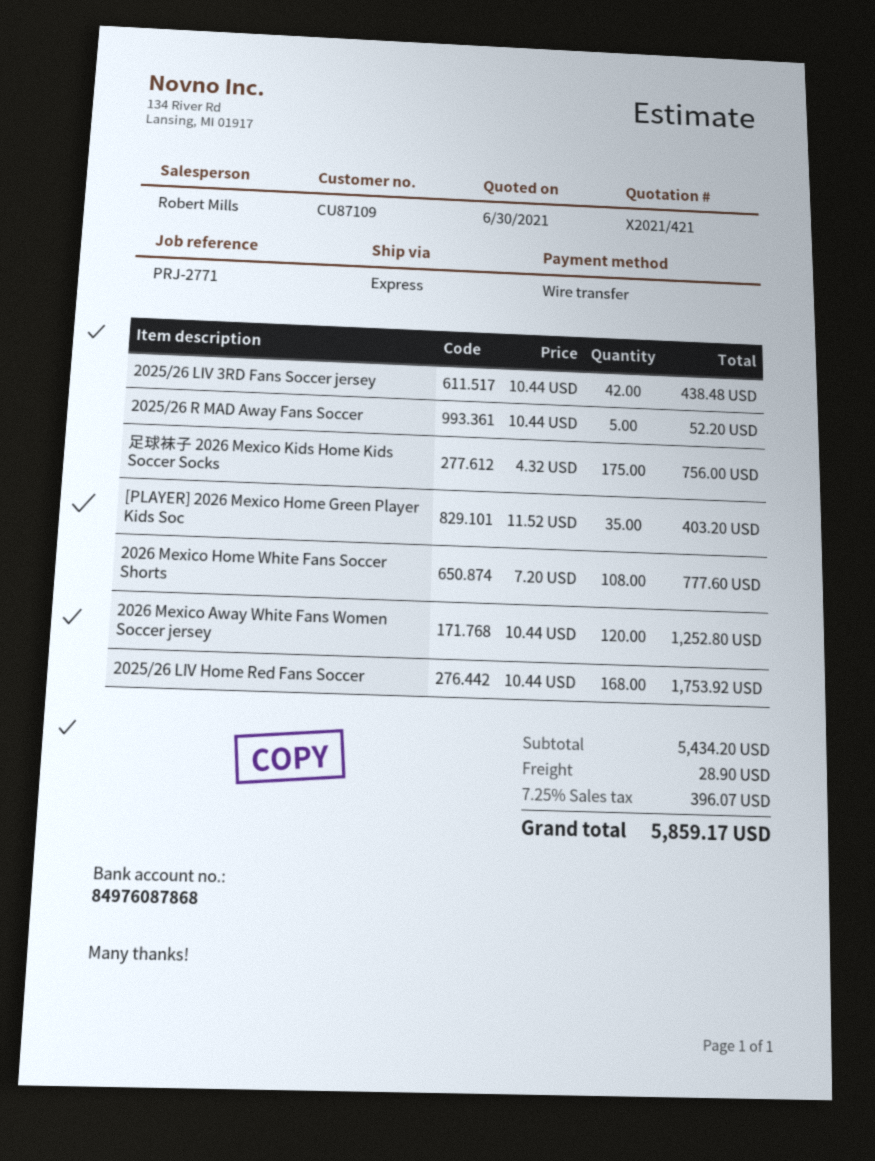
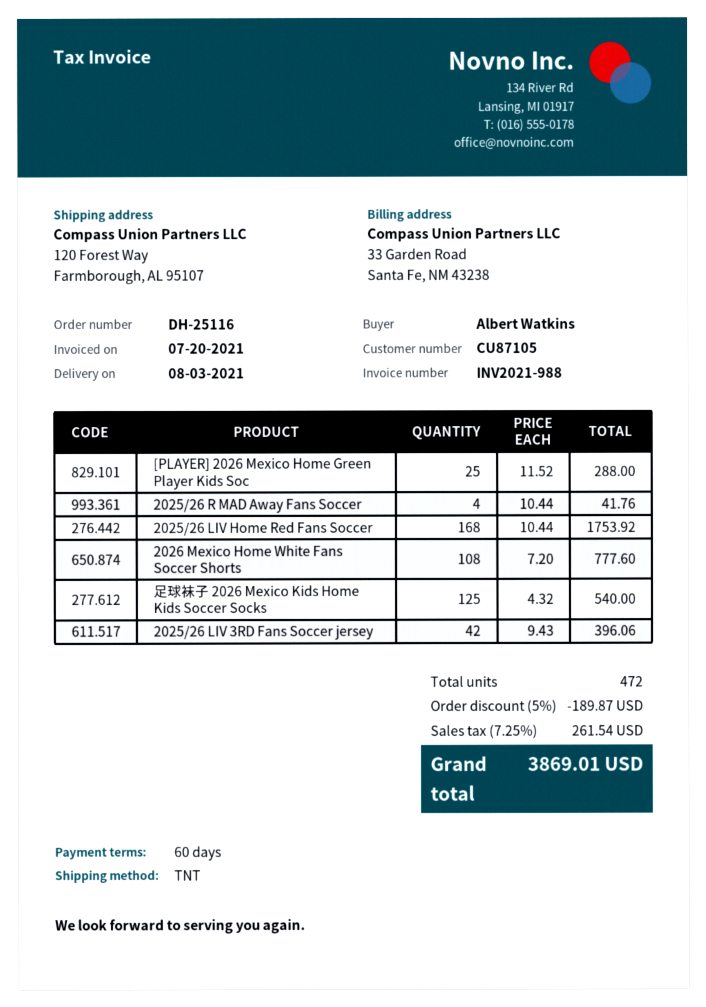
customer number: CU87109 -> CU87105
shipping method: express -> TNT
2025/26 LIV 3RD Fans Soccer jersey: 42 x 10.44 = 438.48 -> 42 x 9.43 = 396.06
2025/26 R MAD Away Fans Soccer: 5 x 10.44 = 52.20 -> 4 x 10.44 = 41.76
足球袜子 2026 Mexico Kids Home Kids Soccer Socks: 175 x 4.32 = 756.00 -> 125 x 4.32 = 540.00
[PLAYER] 2026 Mexico Home Green Player Kids Soc: 35 x 11.52 = 403.20 -> 25 x 11.52 = 288.00
2026 Mexico Away White Fans Women Soccer jersey: 120 x 10.44 = 1252.80 -> none
discount: none -> 5% = 189.87
shipping: 28.90 -> none
tax: 7.25% = 396.07 -> 7.25% = 261.54
total: 5859.17 -> 3869.01

